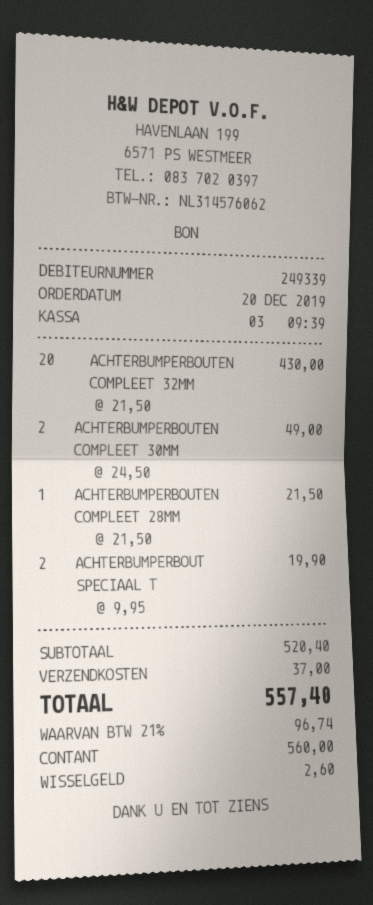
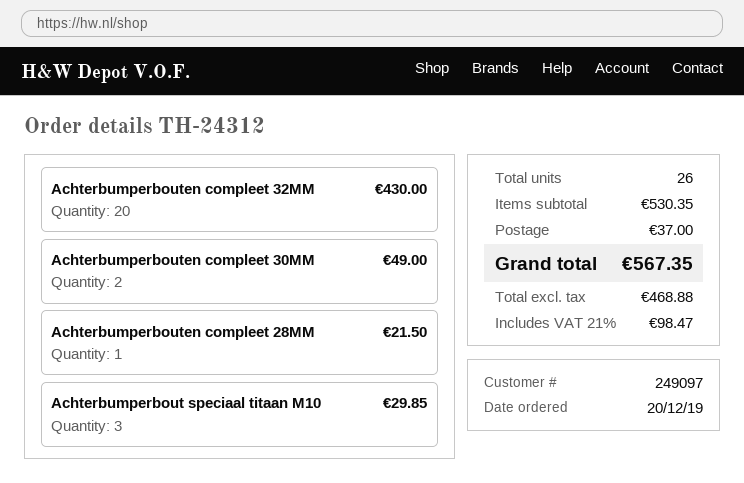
customer number: 249339 -> 249097
ACHTERBUMPERBOUT SPECIAAL T: 2 for 19.90 -> 3 for 29.85
subtotal: 520.40 -> 530.35
tax: 21% = 96.74 -> 21% = 98.47
total: 557.40 -> 567.35

